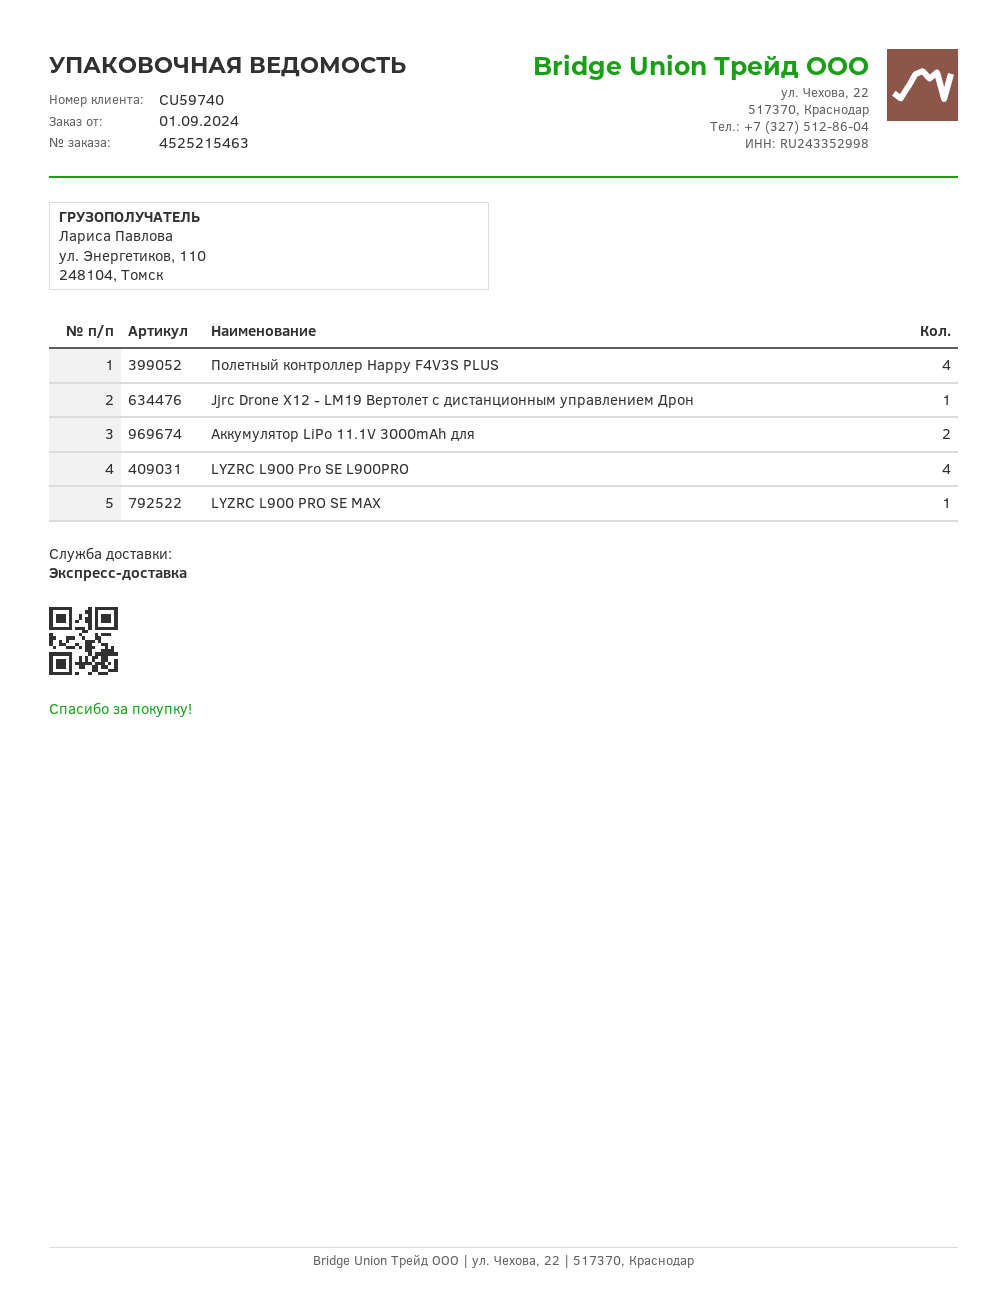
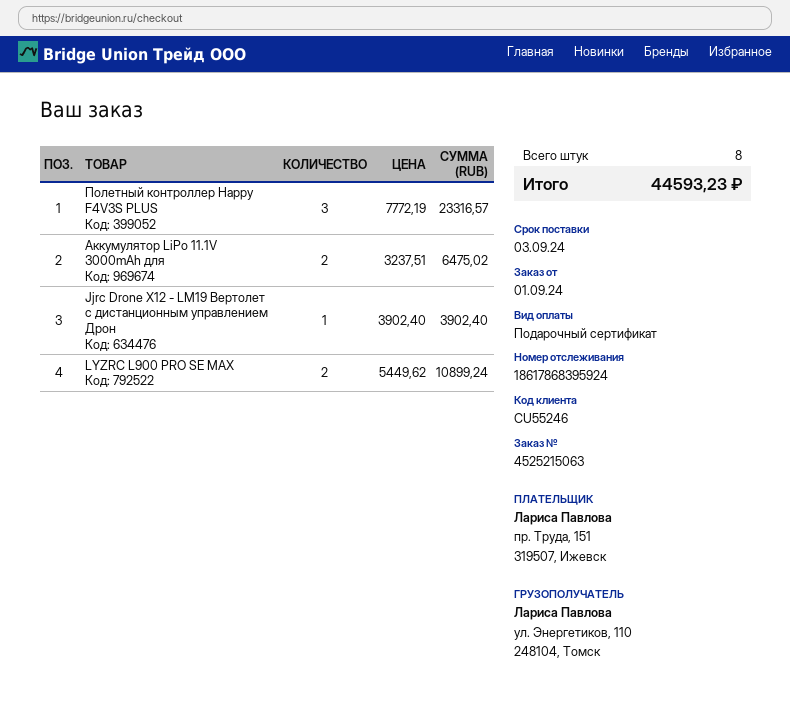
order number: 4525215463 -> 4525215063
customer number: CU59740 -> CU55246
Полетный контроллер Happy F4V3S PLUS: 4 -> 3
LYZRC L900 Pro SE L900PRO: 4 -> none
LYZRC L900 PRO SE MAX: 1 -> 2

